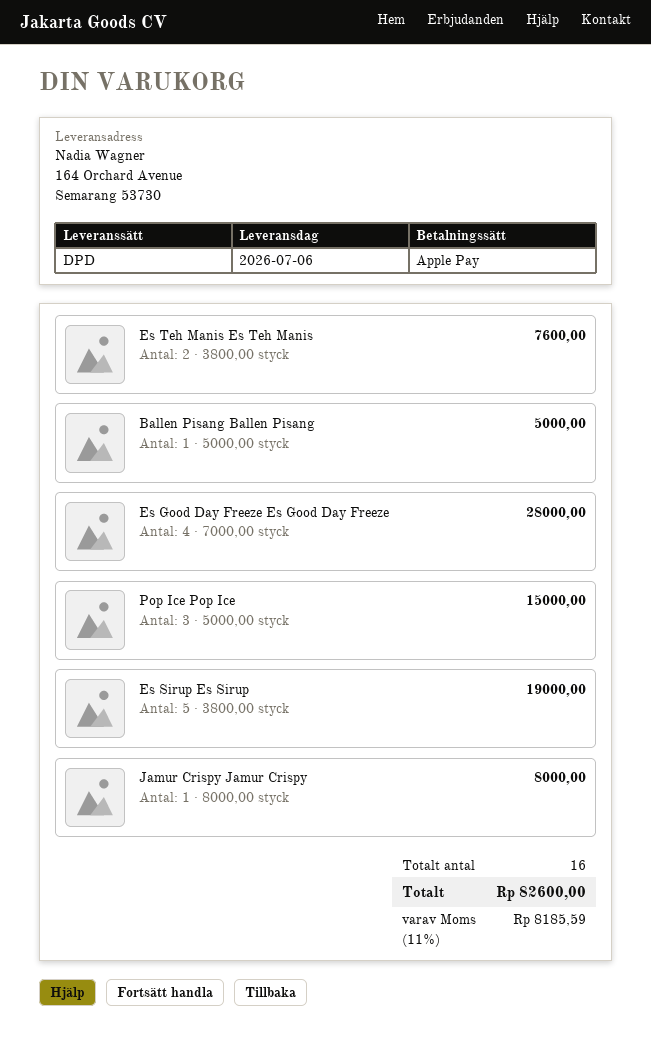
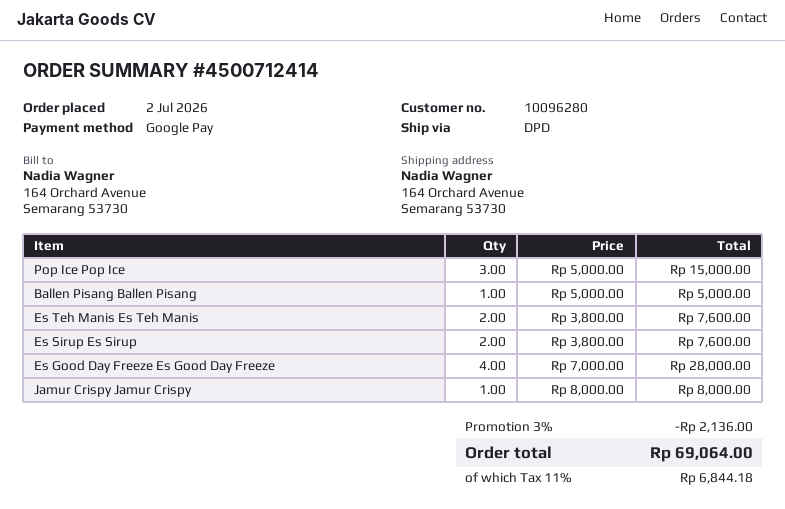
payment method: Apple Pay -> Google Pay
Es Sirup Es Sirup: 5 x 3800.00 = 19000.00 -> 2 x 3800.00 = 7600.00
discount: none -> 3% = 2136.00
tax: 11% = 8185.59 -> 11% = 6844.18
total: 82600.00 -> 69064.00

